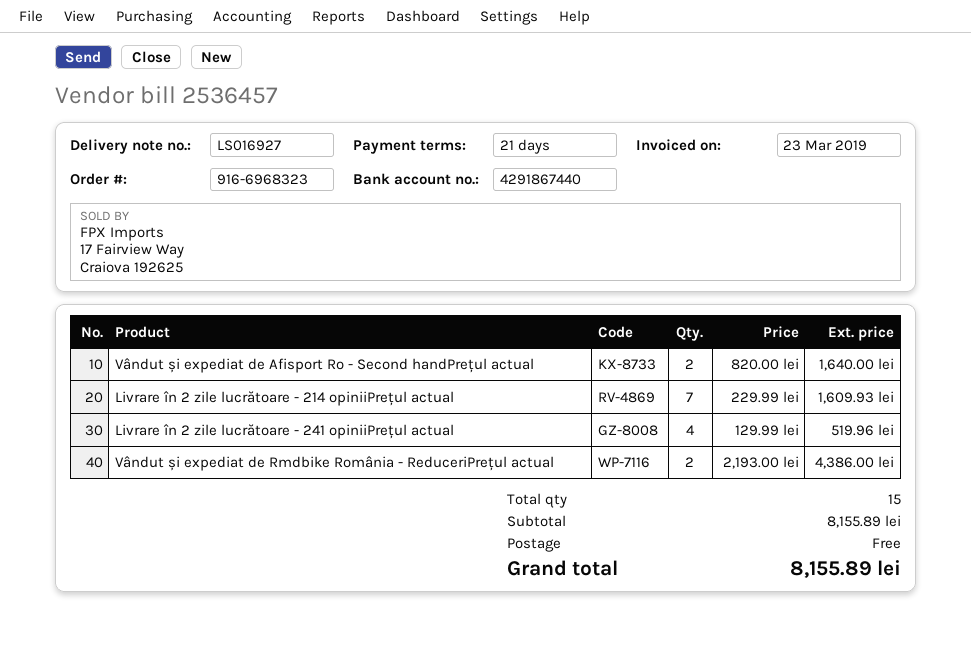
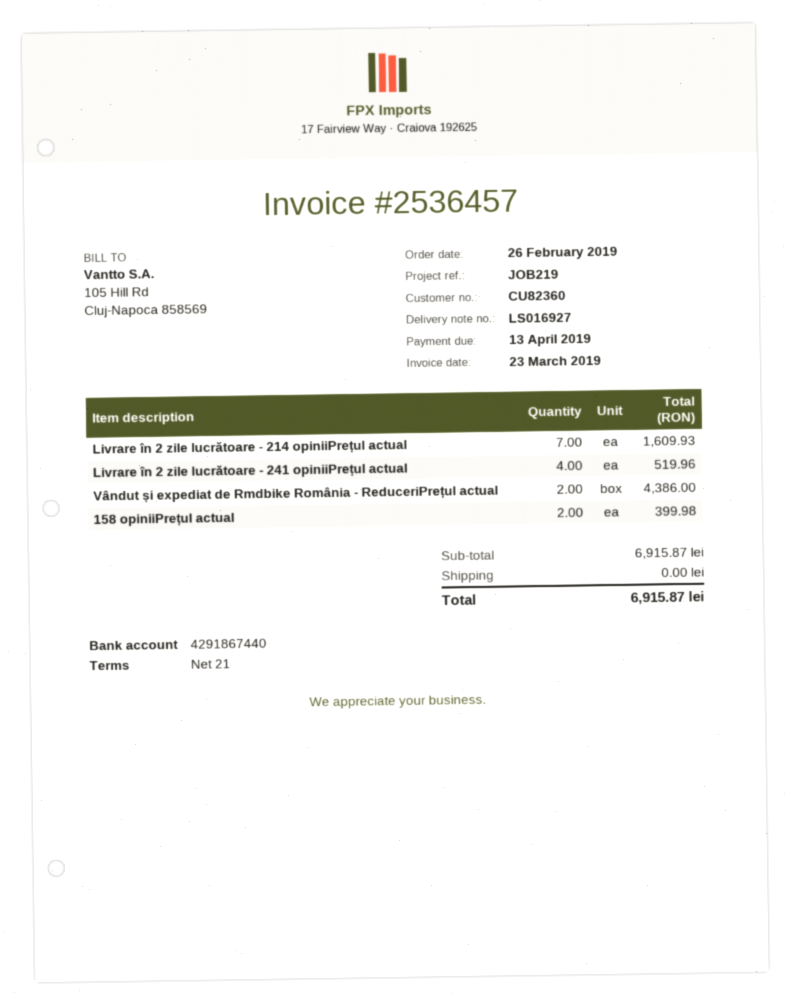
Vândut și expediat de Afisport Ro - Second handPrețul actual: 2 for 1640.00 -> none
158 opiniiPrețul actual: none -> 2 for 399.98
subtotal: 8155.89 -> 6915.87
total: 8155.89 -> 6915.87

